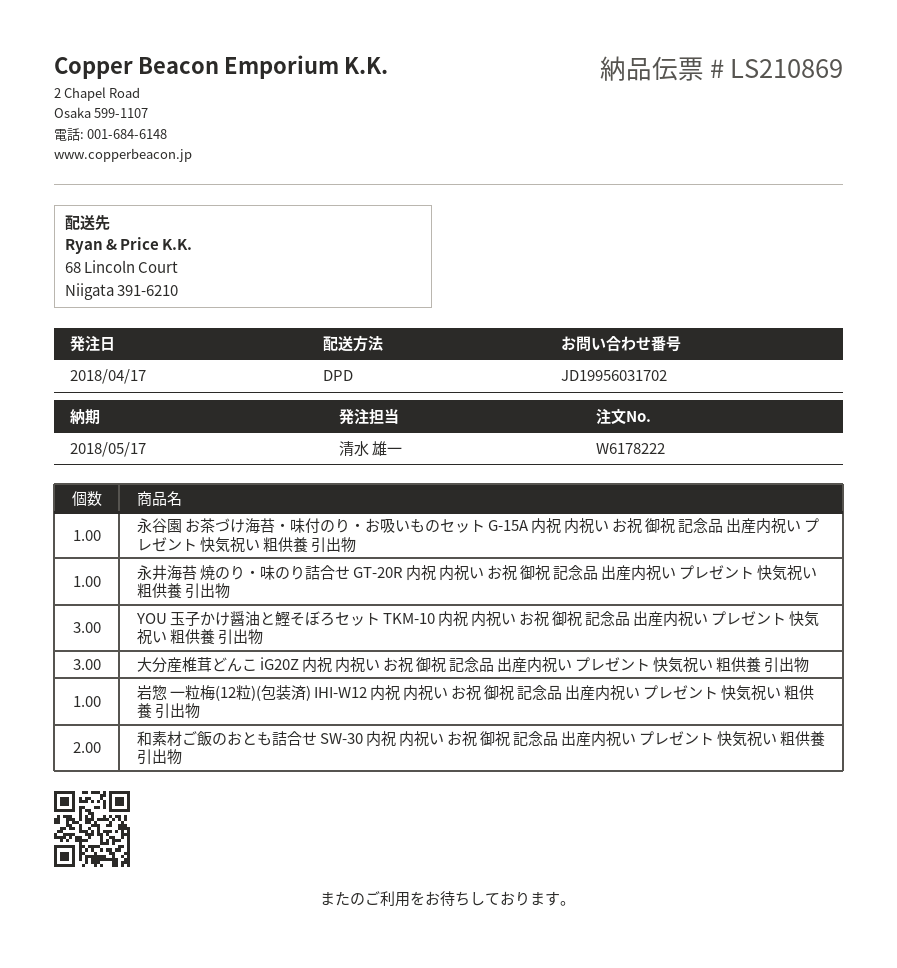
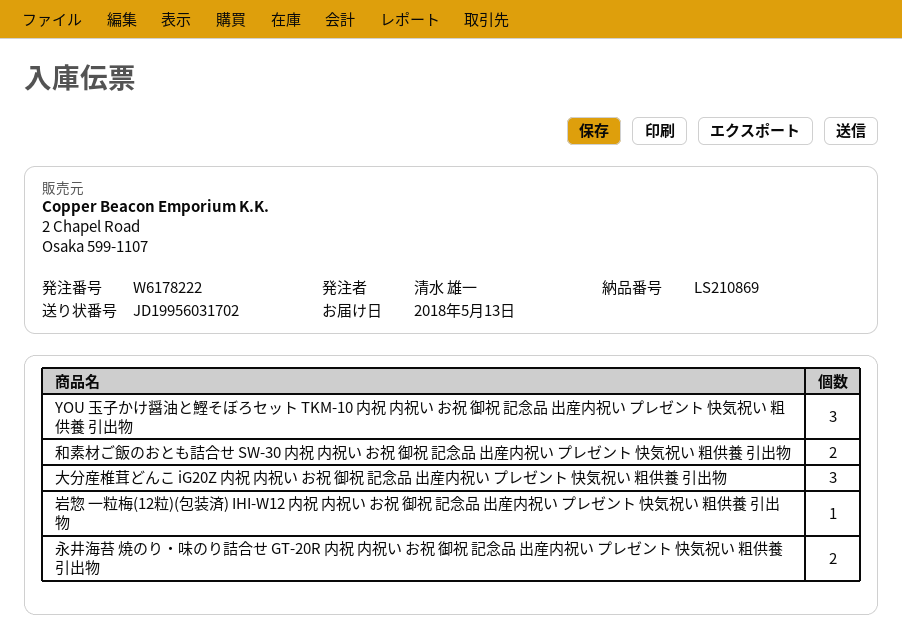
delivery date: 2018-05-17 -> 2018-05-13
永谷園 お茶づけ海苔・味付のり・お吸いものセット G-15A 内祝 内祝い お祝 御祝 記念品 出産内祝い プレゼント 快気祝い 粗供養 引出物: 1 -> none
永井海苔 焼のり・味のり詰合せ GT-20R 内祝 内祝い お祝 御祝 記念品 出産内祝い プレゼント 快気祝い 粗供養 引出物: 1 -> 2

